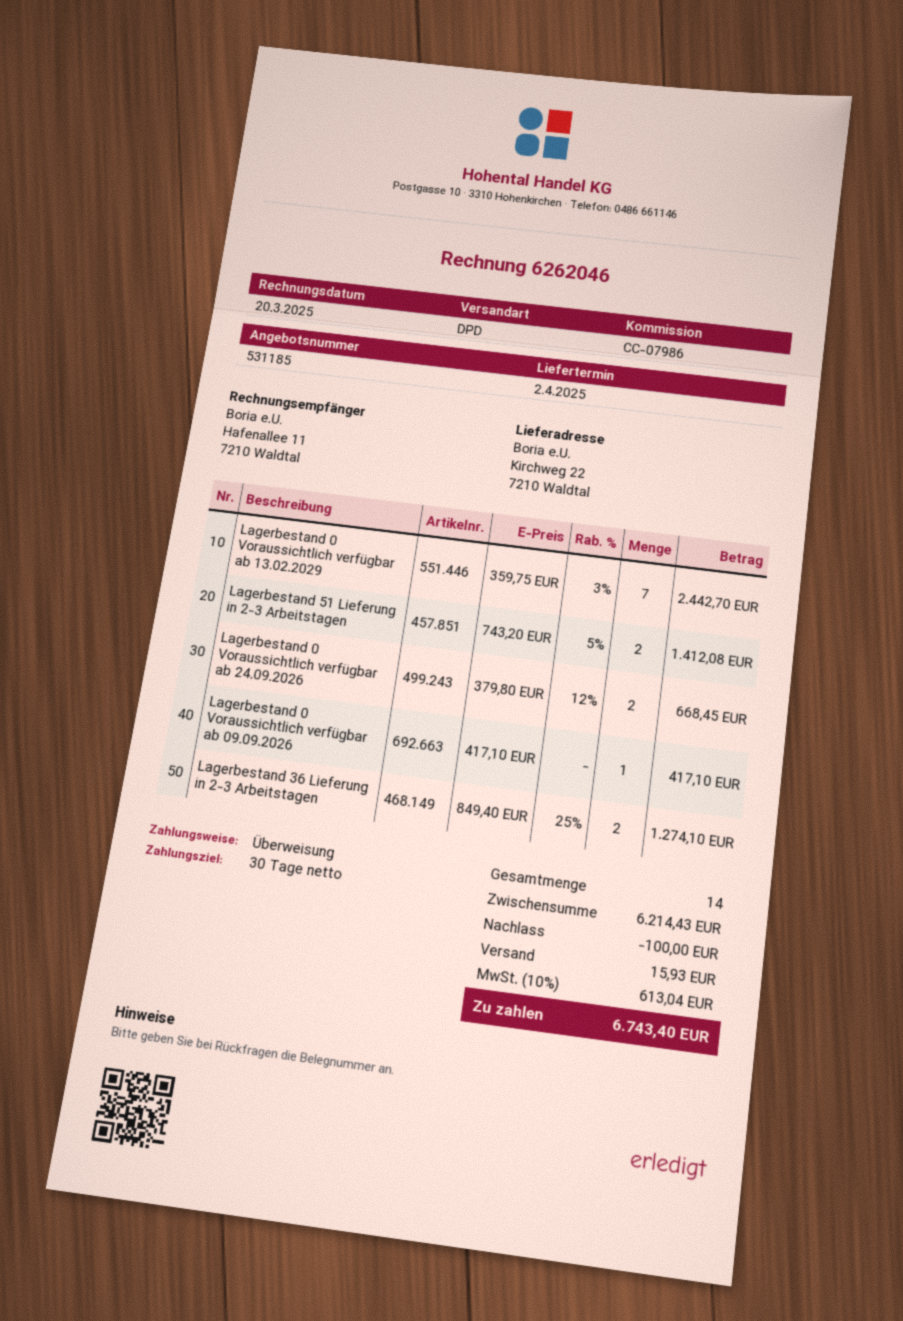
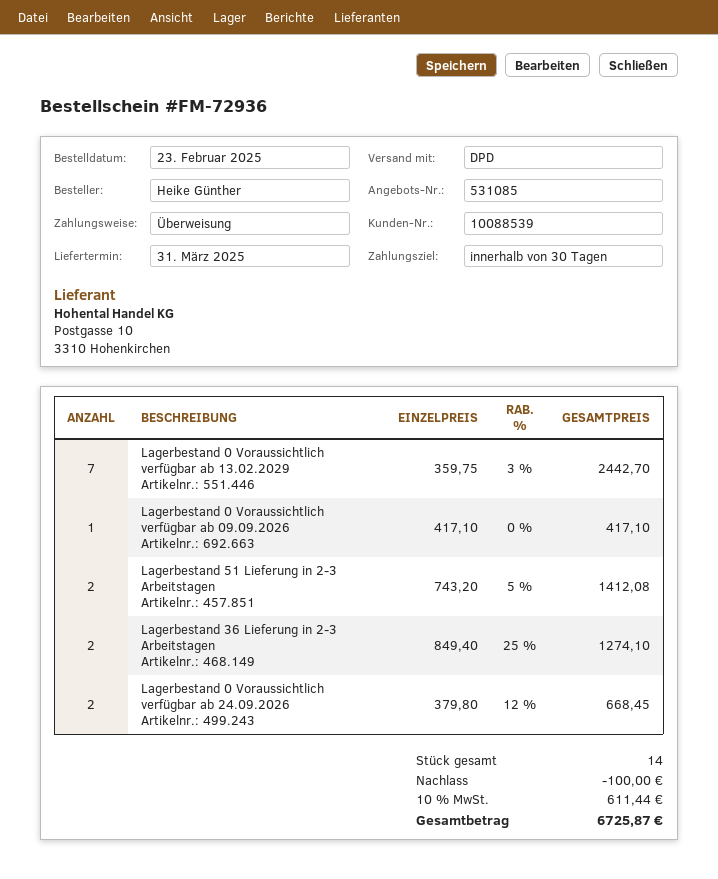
quote number: 531185 -> 531085
delivery date: 2025-04-02 -> 2025-03-31
shipping: 15.93 -> none
tax: 10% = 613.04 -> 10% = 611.44
total: 6743.40 -> 6725.87

